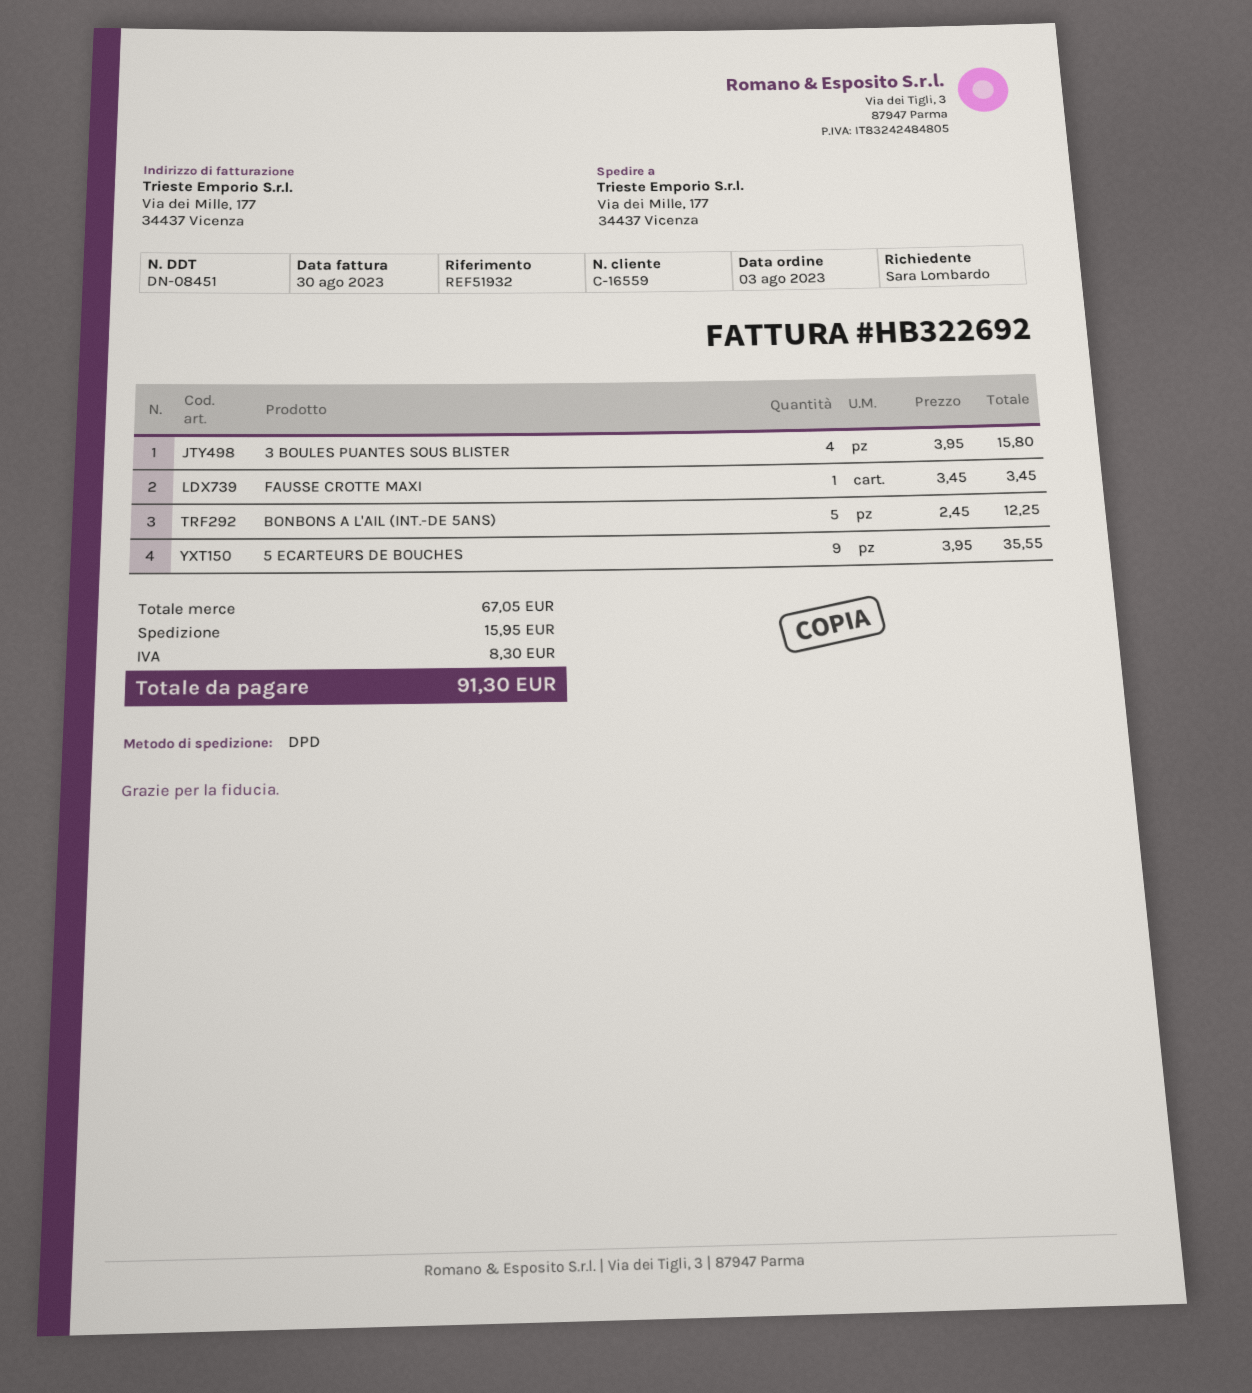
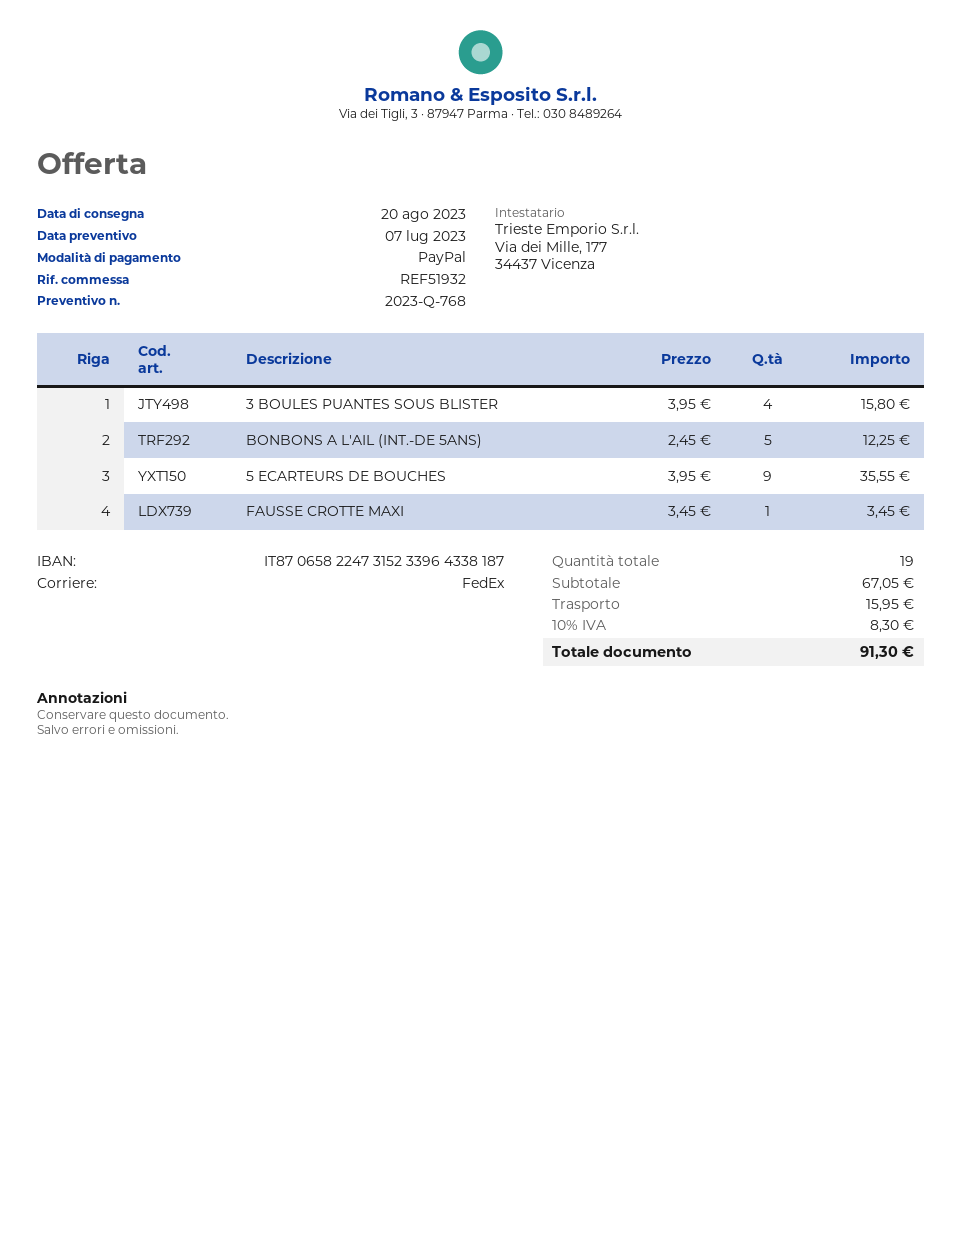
shipping method: DPD -> FedEx

